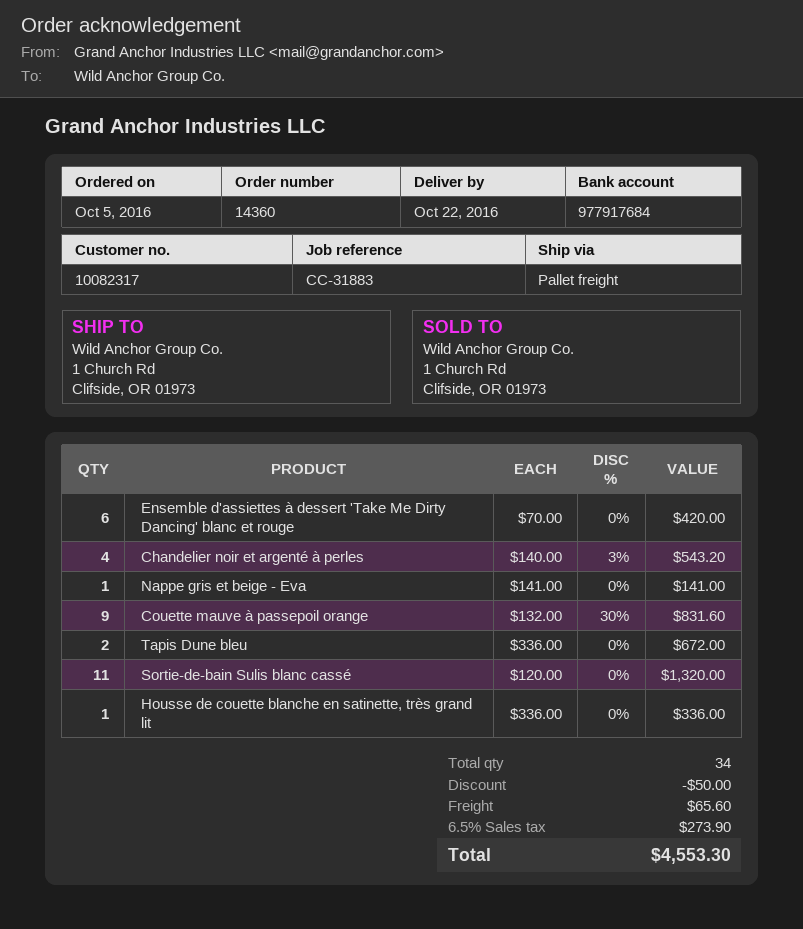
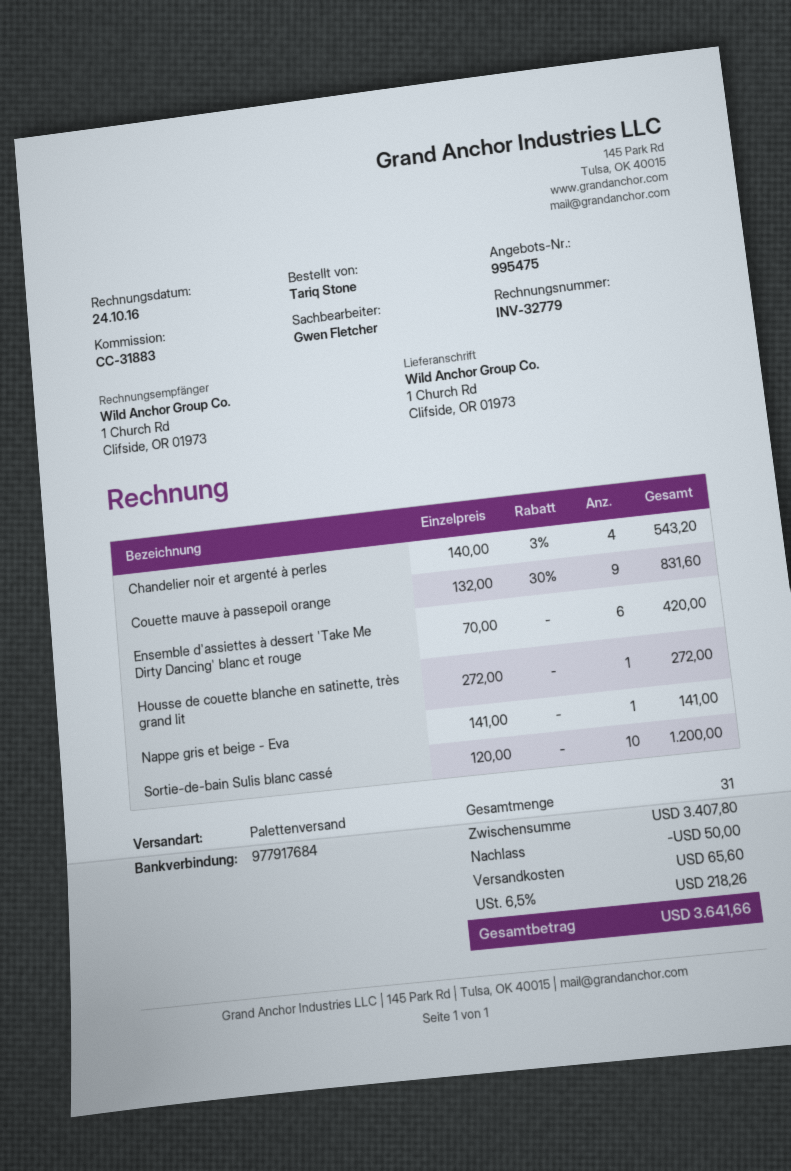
Tapis Dune bleu: 2 x 336.00 = 672.00 -> none
Sortie-de-bain Sulis blanc cassé: 11 x 120.00 = 1320.00 -> 10 x 120.00 = 1200.00
Housse de couette blanche en satinette, très grand lit: 1 x 336.00 = 336.00 -> 1 x 272.00 = 272.00
total quantity: 34 -> 31
tax: 6.5% = 273.90 -> 6.5% = 218.26
total: 4553.30 -> 3641.66

